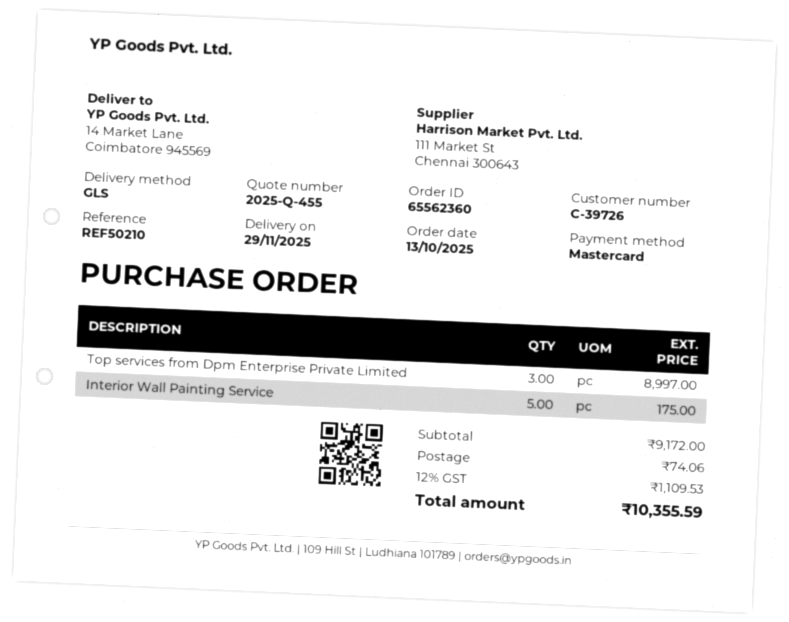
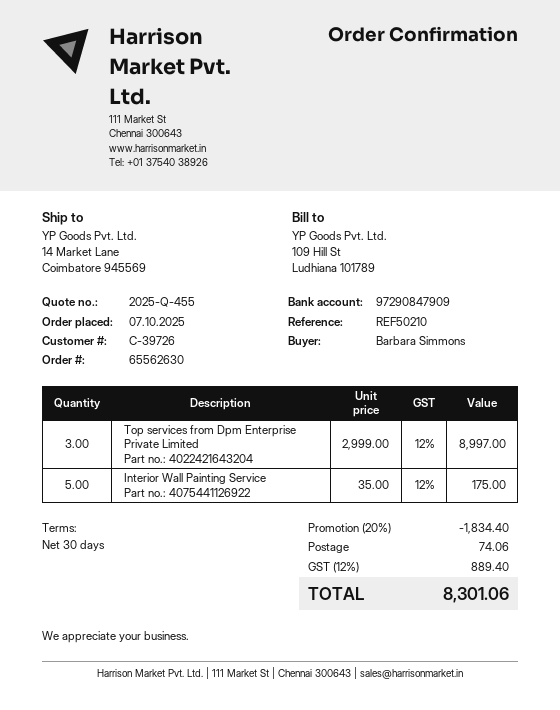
order number: 65562360 -> 65562630
order date: 2025-10-13 -> 2025-10-07
discount: none -> 20% = 1834.40
tax: 12% = 1109.53 -> 12% = 889.40
total: 10355.59 -> 8301.06

